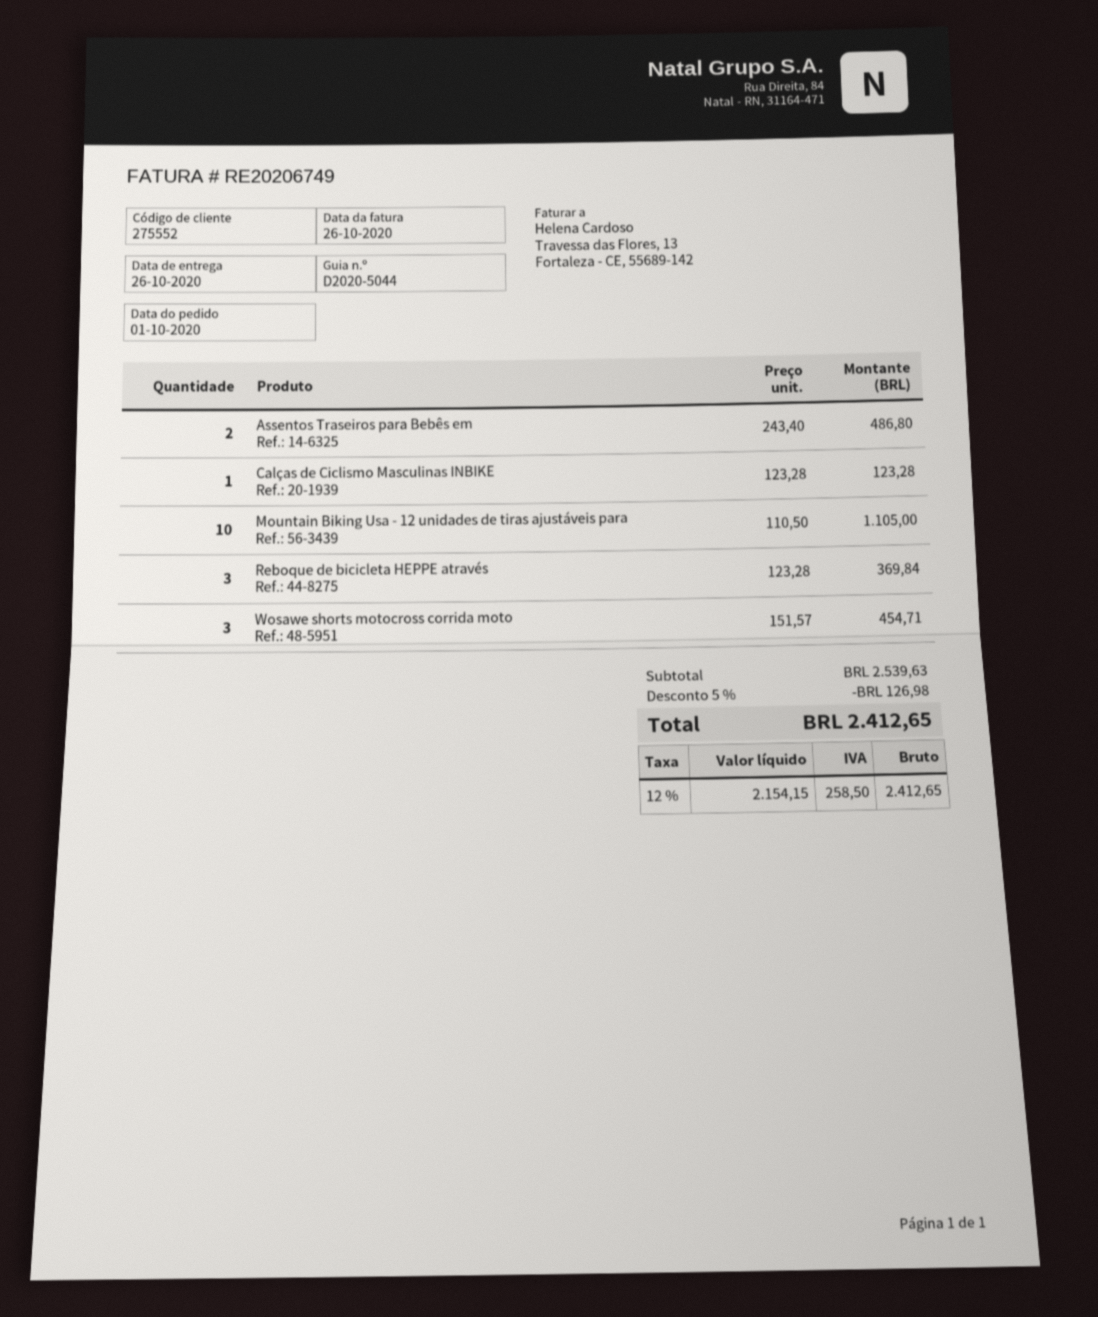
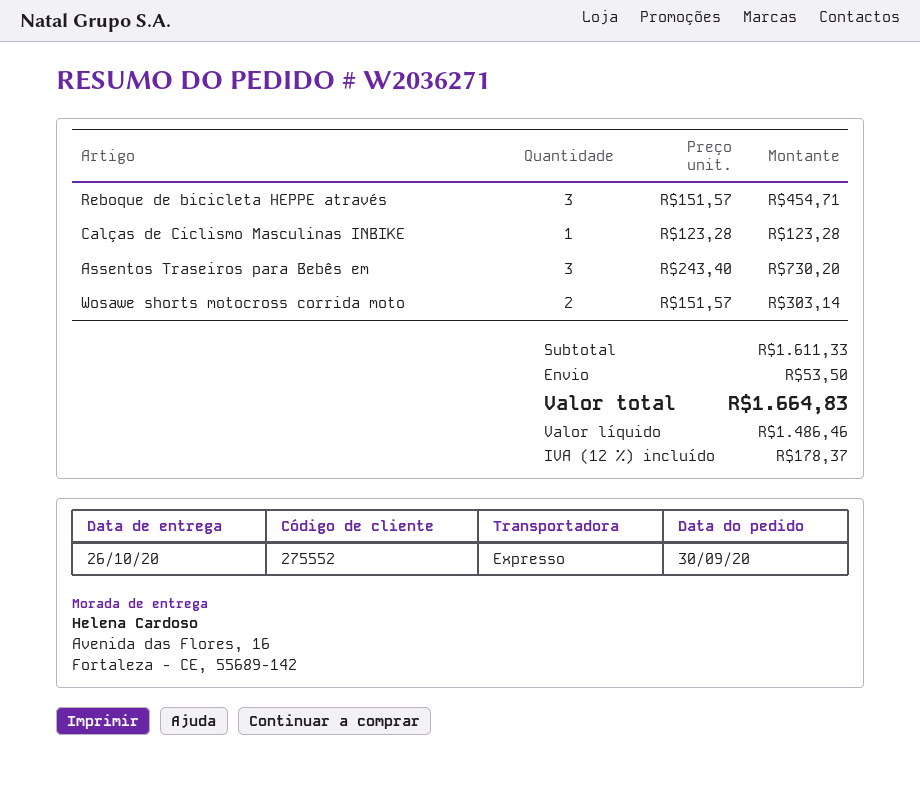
order date: 2020-10-01 -> 2020-09-30
Assentos Traseiros para Bebês em: 2 x 243.40 = 486.80 -> 3 x 243.40 = 730.20
Mountain Biking Usa - 12 unidades de tiras ajustáveis para: 10 x 110.50 = 1105.00 -> none
Reboque de bicicleta HEPPE através: 3 x 123.28 = 369.84 -> 3 x 151.57 = 454.71
Wosawe shorts motocross corrida moto: 3 x 151.57 = 454.71 -> 2 x 151.57 = 303.14
subtotal: 2539.63 -> 1611.33
discount: 5% = 126.98 -> none
shipping: none -> 53.50
net: 2154.15 -> 1486.46
tax: 12% = 258.50 -> 12% = 178.37
total: 2412.65 -> 1664.83

